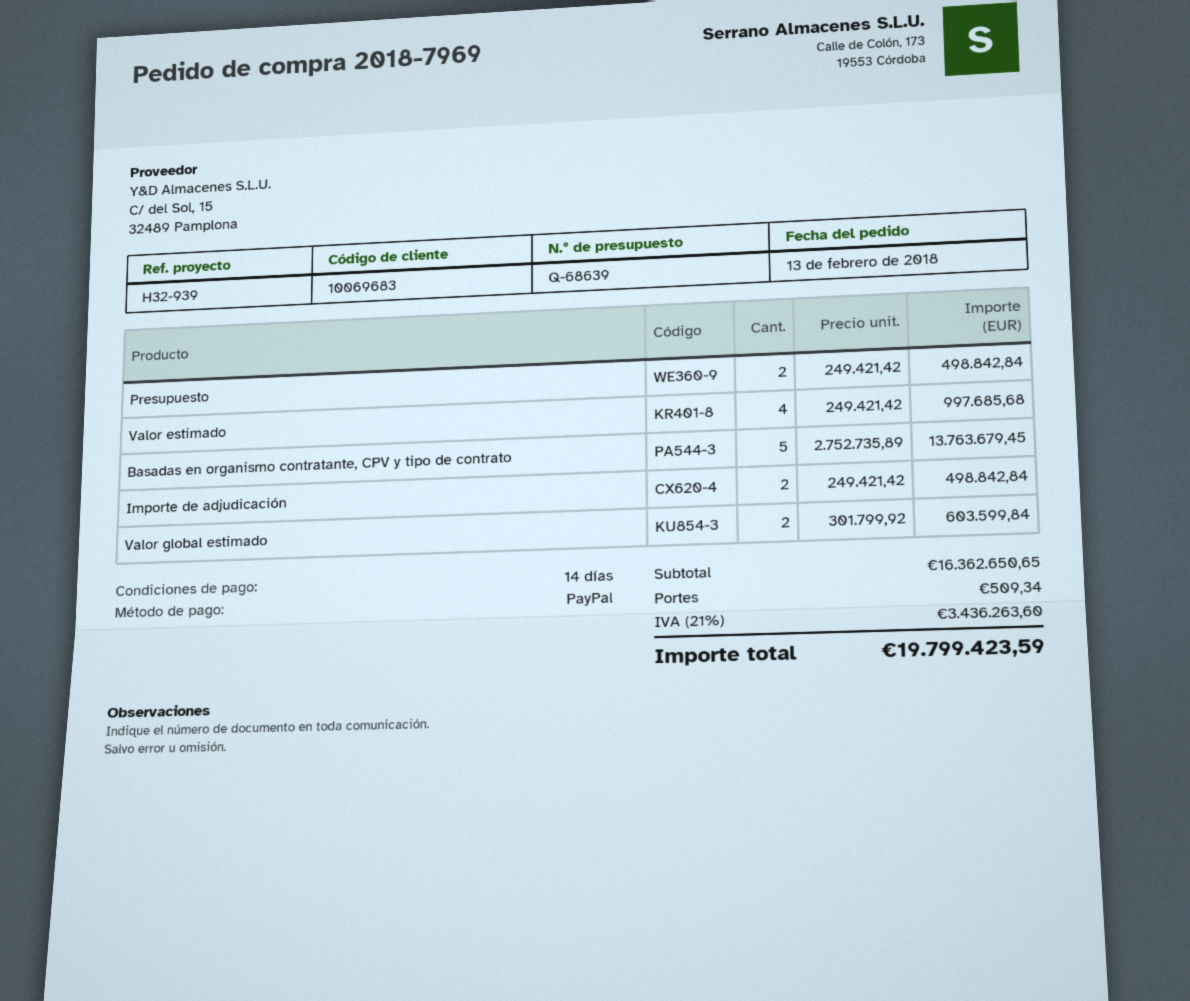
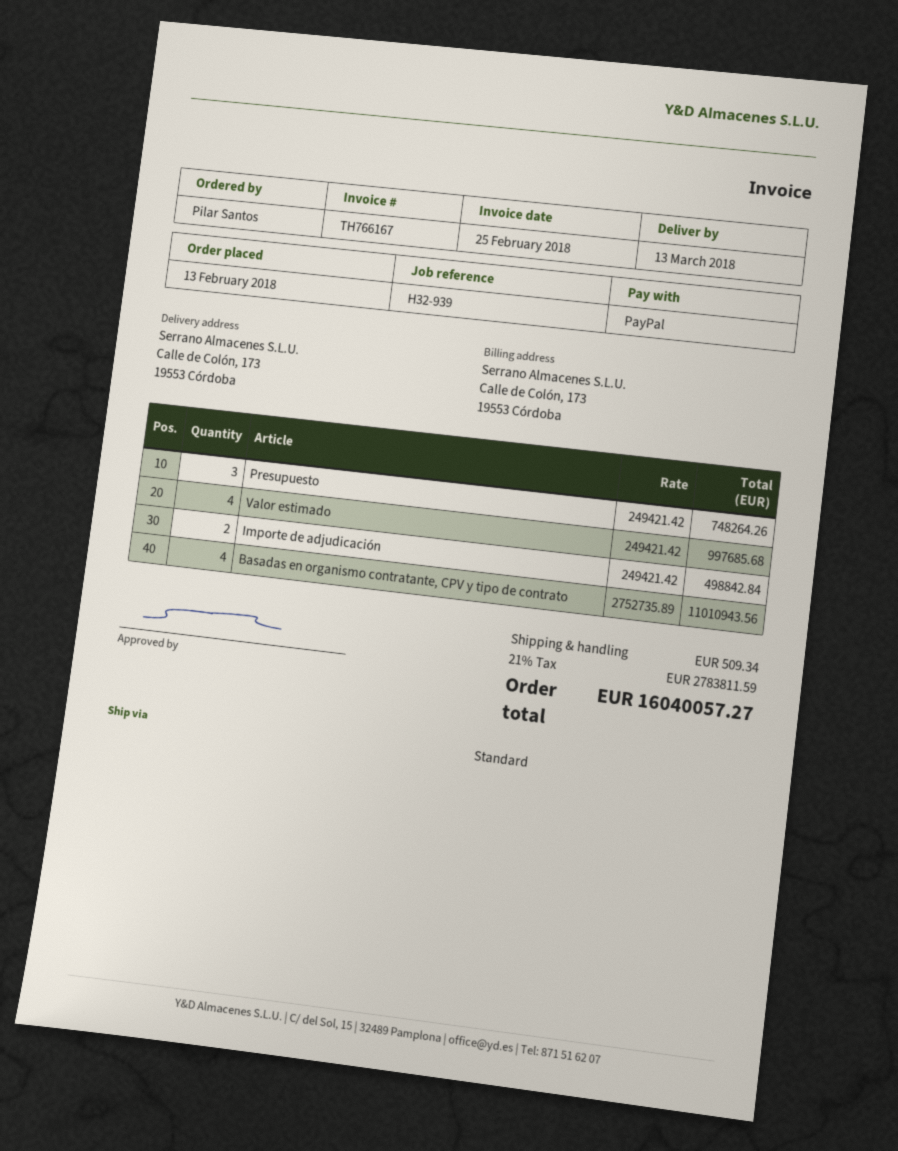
Presupuesto: 2 x 249421.42 = 498842.84 -> 3 x 249421.42 = 748264.26
Basadas en organismo contratante, CPV y tipo de contrato: 5 x 2752735.89 = 13763679.45 -> 4 x 2752735.89 = 11010943.56
Valor global estimado: 2 x 301799.92 = 603599.84 -> none
tax: 21% = 3436263.60 -> 21% = 2783811.59
total: 19799423.59 -> 16040057.27

